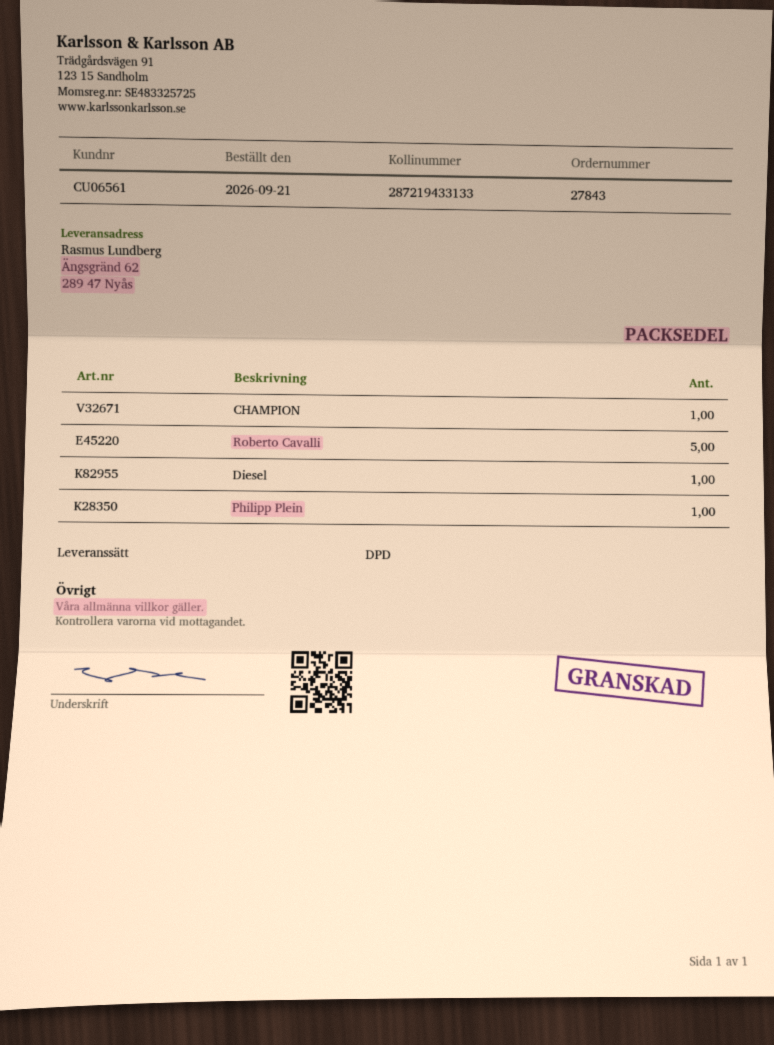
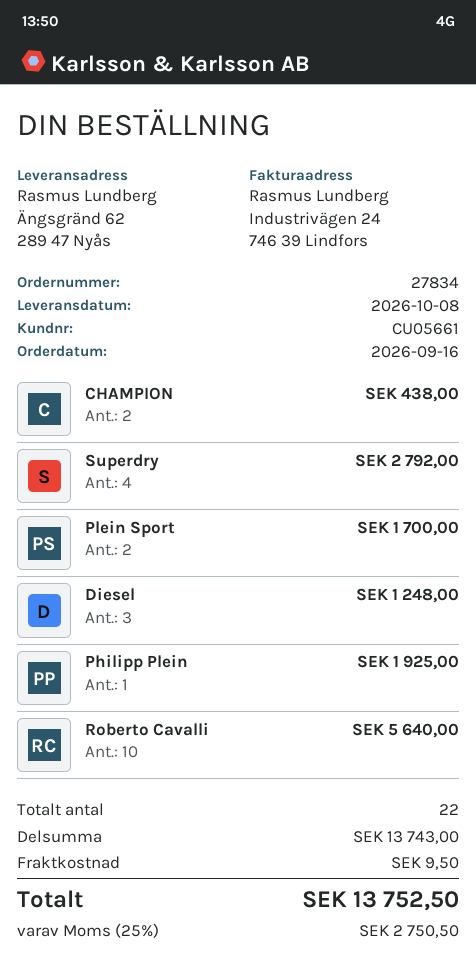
order number: 27843 -> 27834
order date: 2026-09-21 -> 2026-09-16
customer number: CU06561 -> CU05661
CHAMPION: 1 -> 2
Roberto Cavalli: 5 -> 10
Diesel: 1 -> 3
Superdry: none -> 4
Plein Sport: none -> 2

